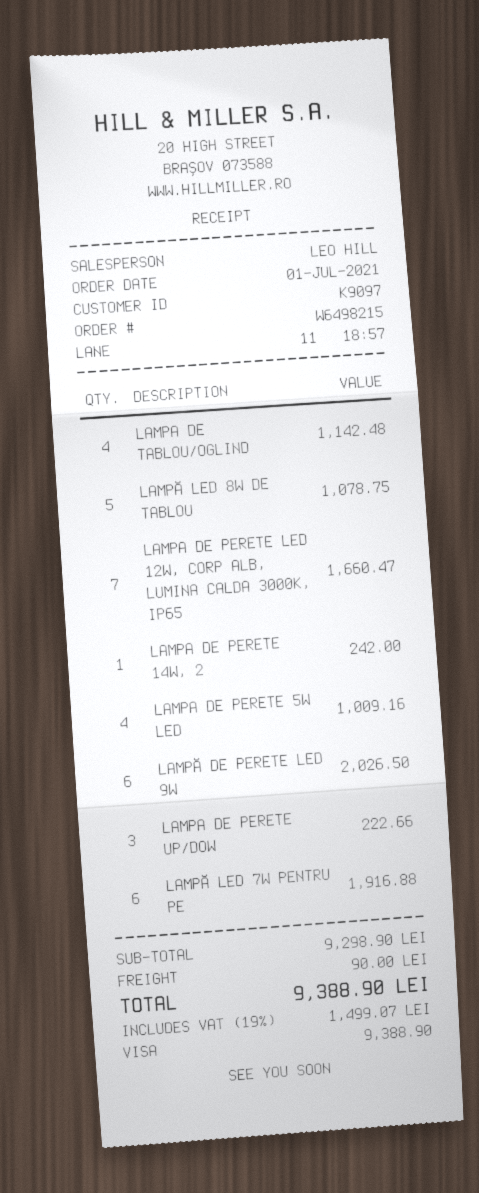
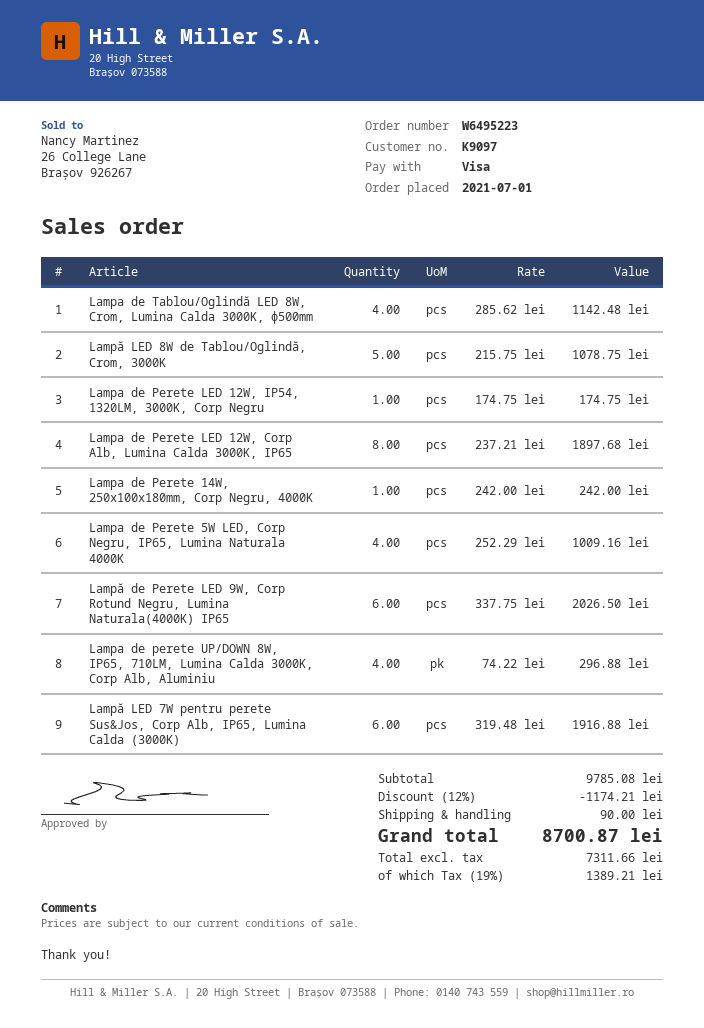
order number: W6498215 -> W6495223
LAMPA DE PERETE LED 12W, CORP ALB, LUMINA CALDA 3000K, IP65: 7 for 1660.47 -> 8 for 1897.68
LAMPA DE PERETE UP/DOW: 3 for 222.66 -> 4 for 296.88
Lampa de Perete LED 12W, IP54, 1320LM, 3000K, Corp Negru: none -> 1 for 174.75
subtotal: 9298.90 -> 9785.08
discount: none -> 12% = 1174.21
tax: 19% = 1499.07 -> 19% = 1389.21
total: 9388.90 -> 8700.87

